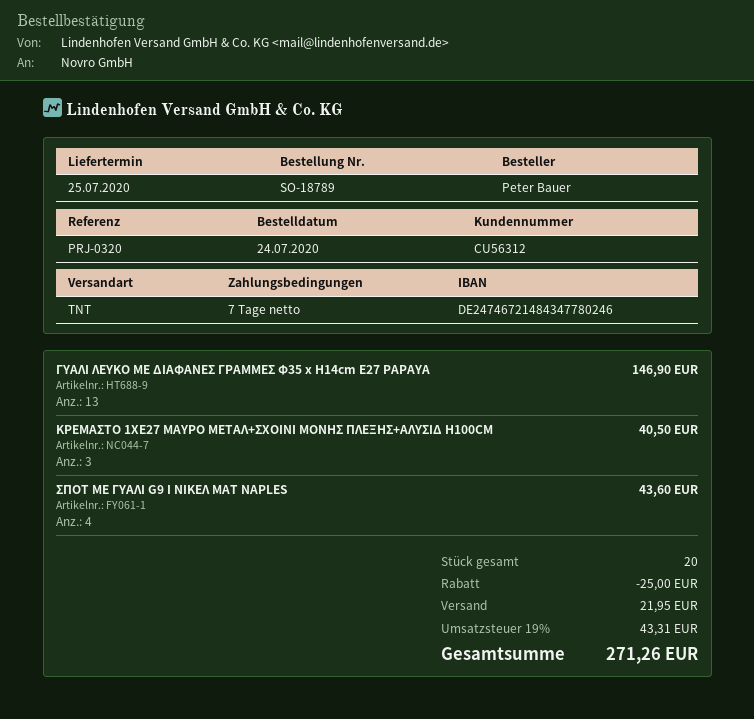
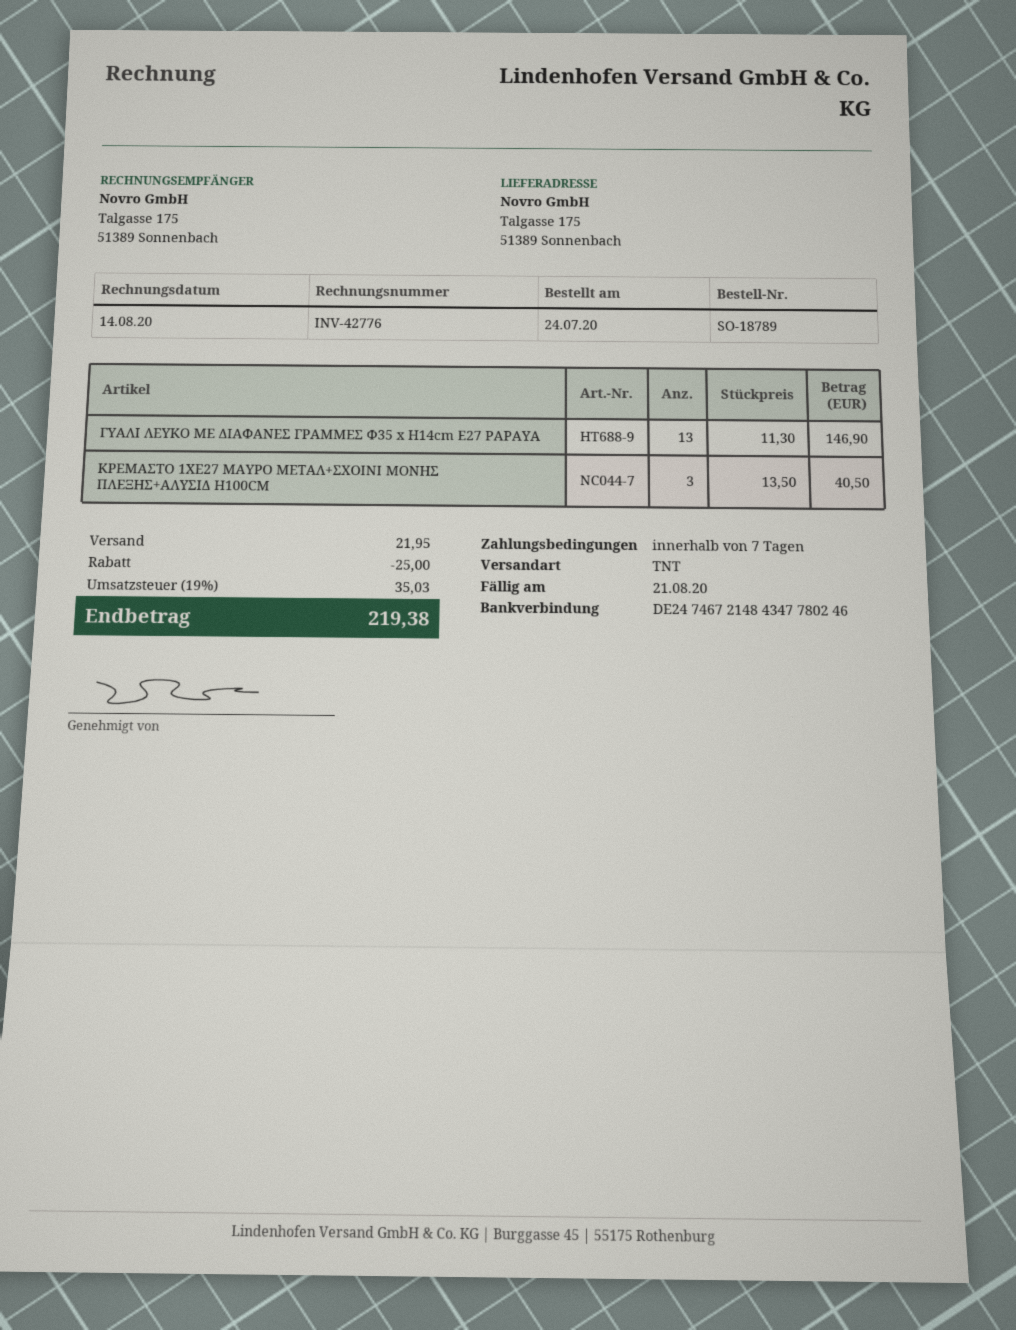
ΣΠΟΤ ΜΕ ΓΥΑΛΙ G9 I ΝΙΚΕΛ ΜΑΤ NAPLES: 4 for 43.60 -> none
tax: 19% = 43.31 -> 19% = 35.03
total: 271.26 -> 219.38

